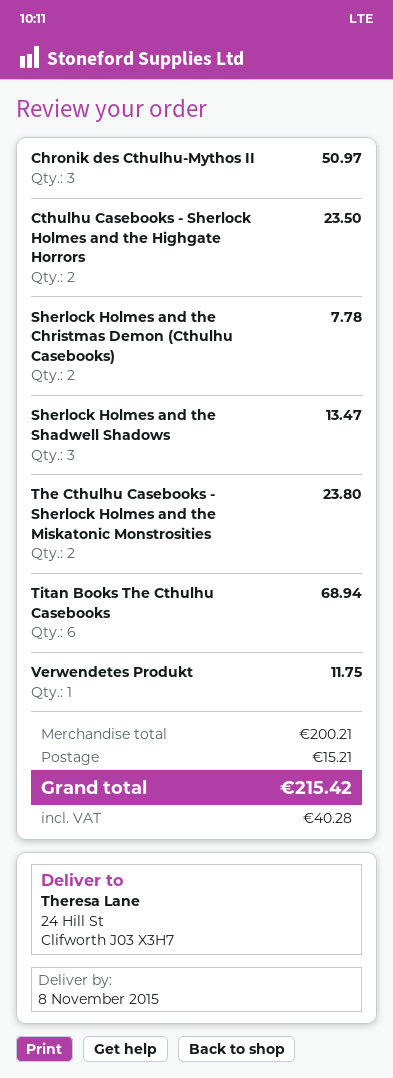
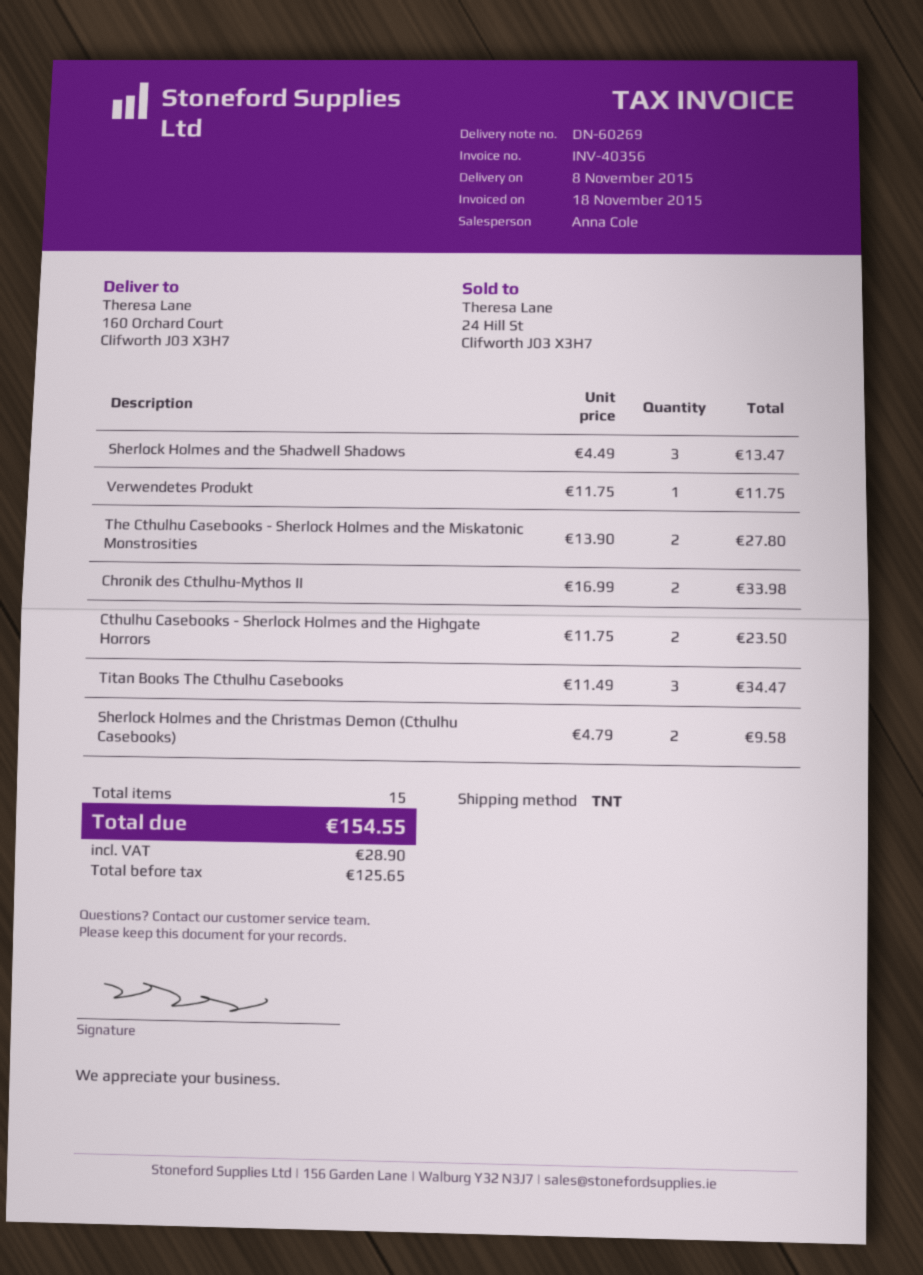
ship to: 24 Hill St, Clifworth J03 X3H7 -> 160 Orchard Court, Clifworth J03 X3H7
Chronik des Cthulhu-Mythos II: 3 for 50.97 -> 2 for 33.98
Sherlock Holmes and the Christmas Demon (Cthulhu Casebooks): 2 for 7.78 -> 2 for 9.58
The Cthulhu Casebooks - Sherlock Holmes and the Miskatonic Monstrosities: 2 for 23.80 -> 2 for 27.80
Titan Books The Cthulhu Casebooks: 6 for 68.94 -> 3 for 34.47
shipping: 15.21 -> none
tax: 40.28 -> 28.90
total: 215.42 -> 154.55

